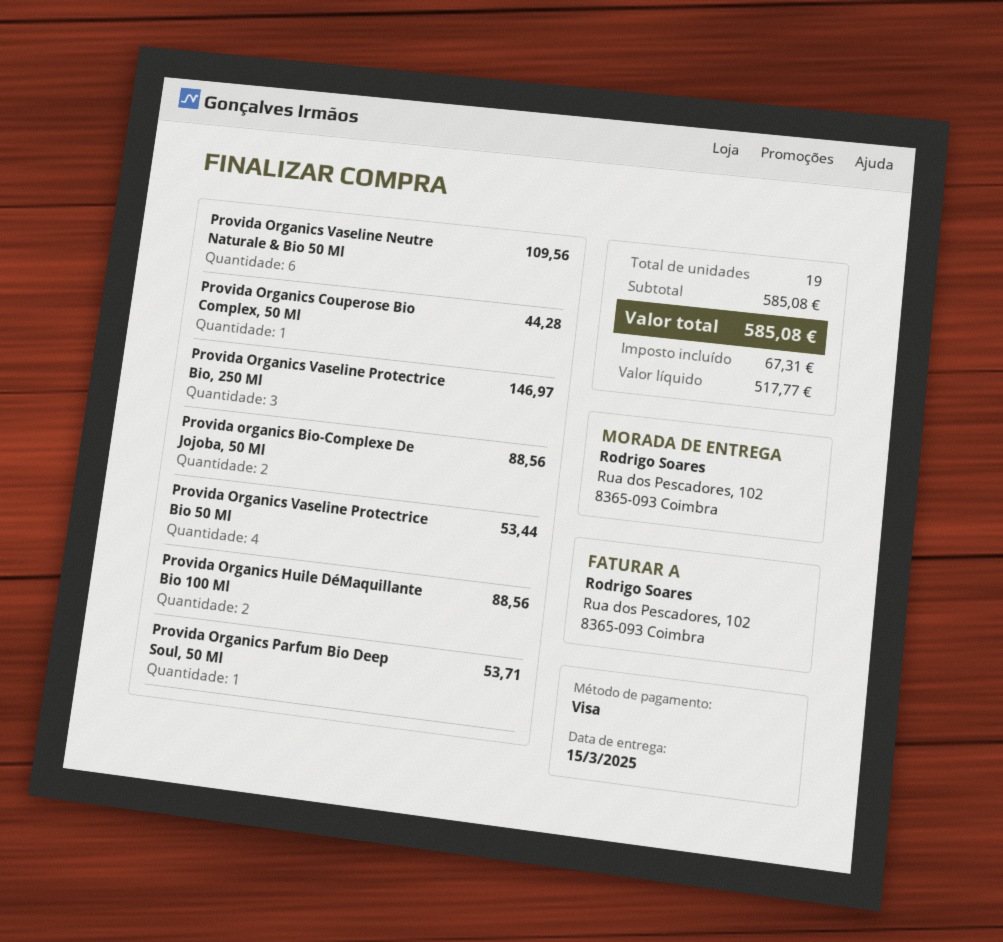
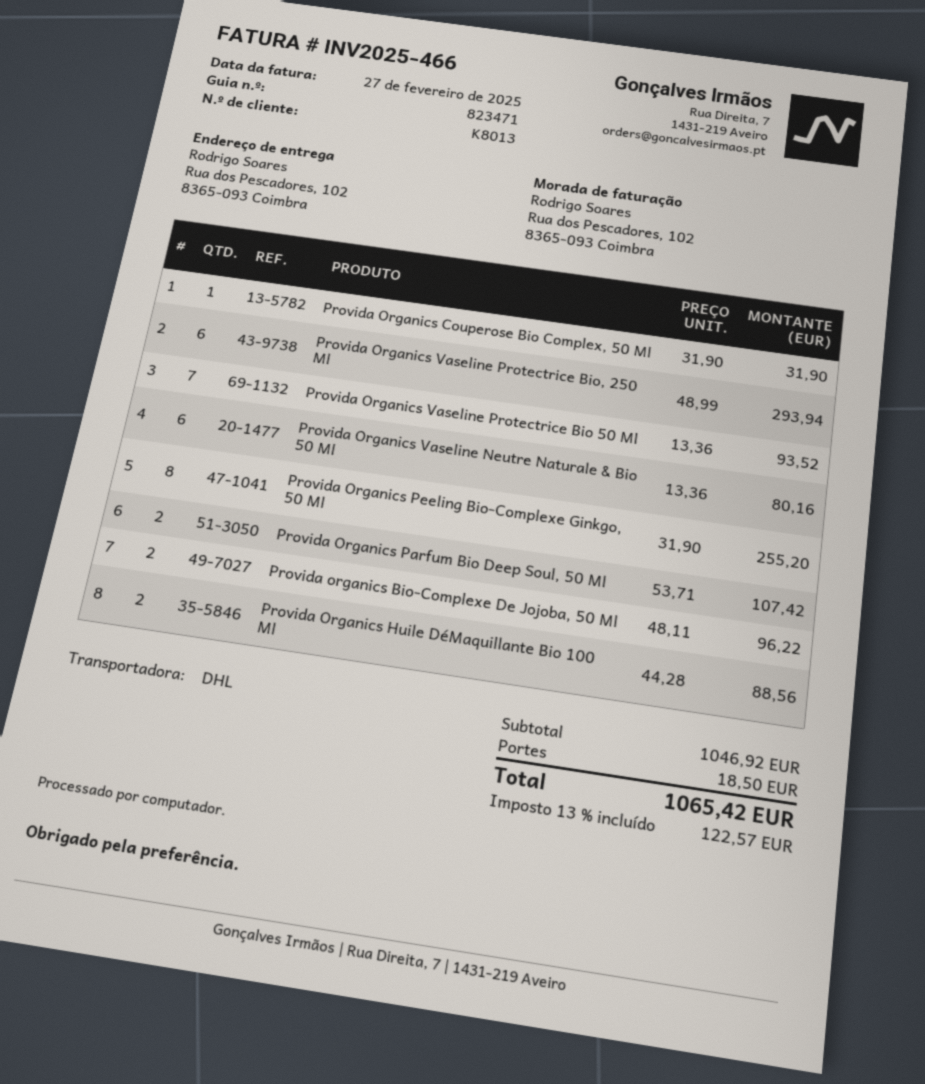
Provida Organics Vaseline Neutre Naturale & Bio 50 Ml: 6 for 109.56 -> 6 for 80.16
Provida Organics Couperose Bio Complex, 50 Ml: 1 for 44.28 -> 1 for 31.90
Provida Organics Vaseline Protectrice Bio, 250 Ml: 3 for 146.97 -> 6 for 293.94
Provida organics Bio-Complexe De Jojoba, 50 Ml: 2 for 88.56 -> 2 for 96.22
Provida Organics Vaseline Protectrice Bio 50 Ml: 4 for 53.44 -> 7 for 93.52
Provida Organics Parfum Bio Deep Soul, 50 Ml: 1 for 53.71 -> 2 for 107.42
Provida Organics Peeling Bio-Complexe Ginkgo, 50 Ml: none -> 8 for 255.20
subtotal: 585.08 -> 1046.92
shipping: none -> 18.50
tax: 67.31 -> 122.57
total: 585.08 -> 1065.42

